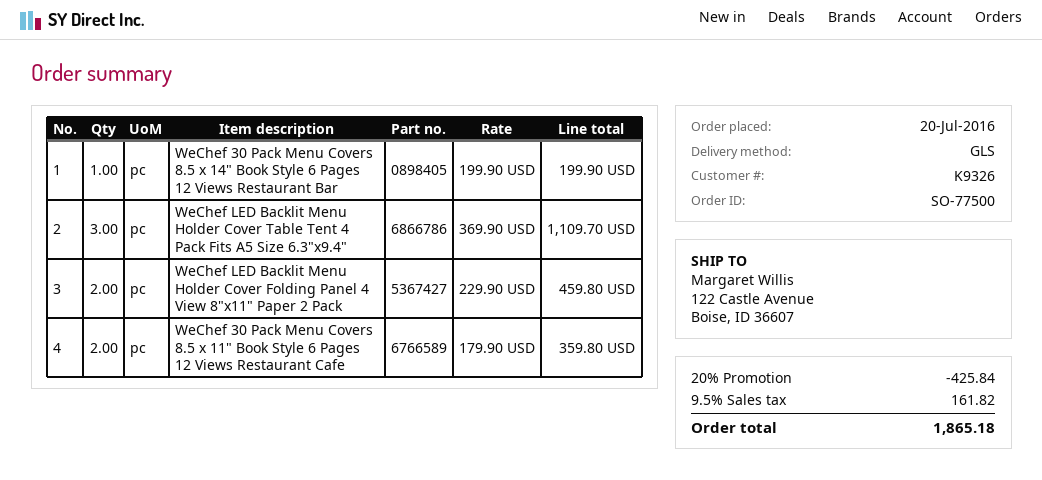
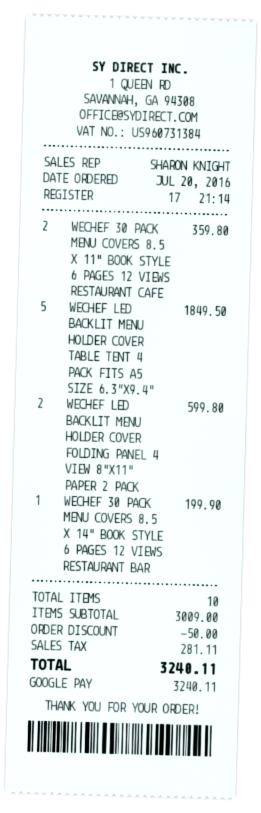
WeChef LED Backlit Menu Holder Cover Table Tent 4 Pack Fits A5 Size 6.3"x9.4": 3 for 1109.70 -> 5 for 1849.50
WeChef LED Backlit Menu Holder Cover Folding Panel 4 View 8"x11" Paper 2 Pack: 2 for 459.80 -> 2 for 599.80
discount: 425.84 -> 50.00
tax: 161.82 -> 281.11
total: 1865.18 -> 3240.11

